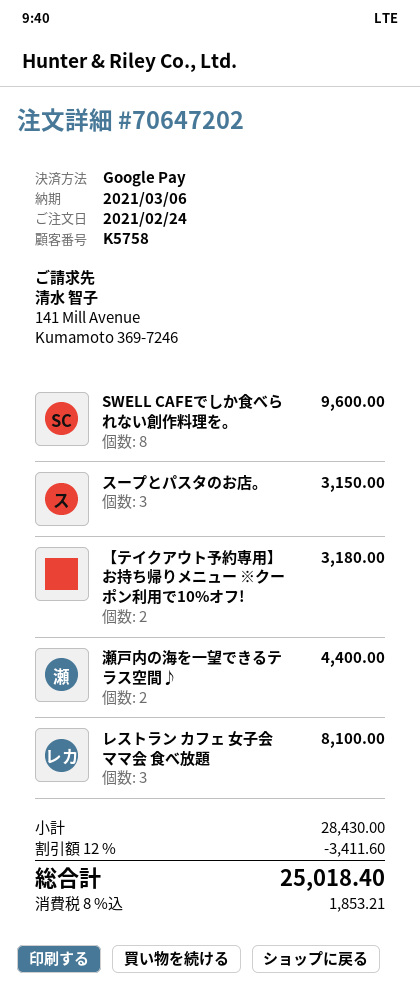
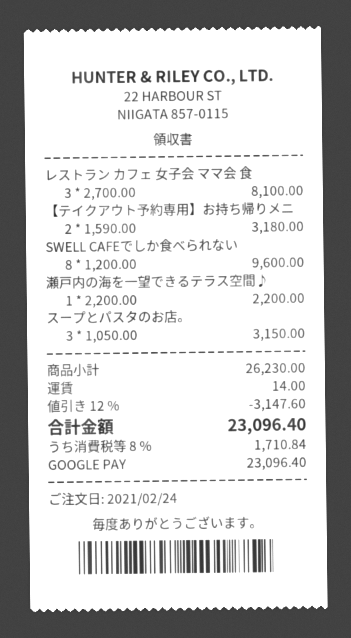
瀬戸内の海を一望できるテラス空間♪: 2 for 4400.00 -> 1 for 2200.00
subtotal: 28430.00 -> 26230.00
discount: 12% = 3411.60 -> 12% = 3147.60
shipping: none -> 14.00
tax: 8% = 1853.21 -> 8% = 1710.84
total: 25018.40 -> 23096.40

